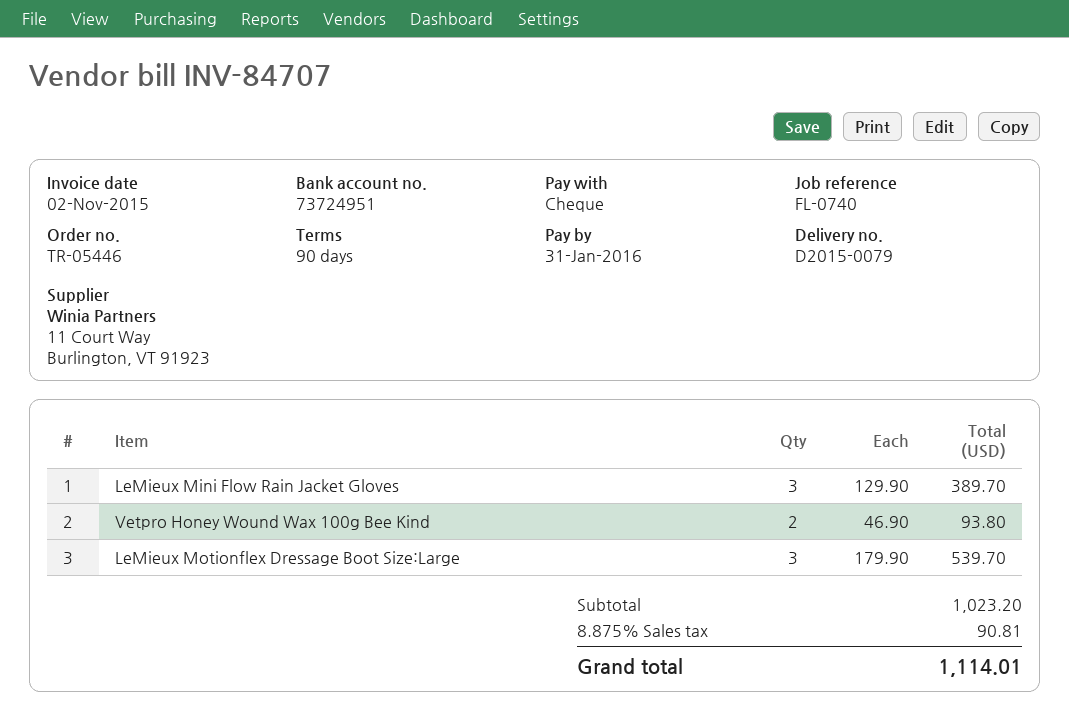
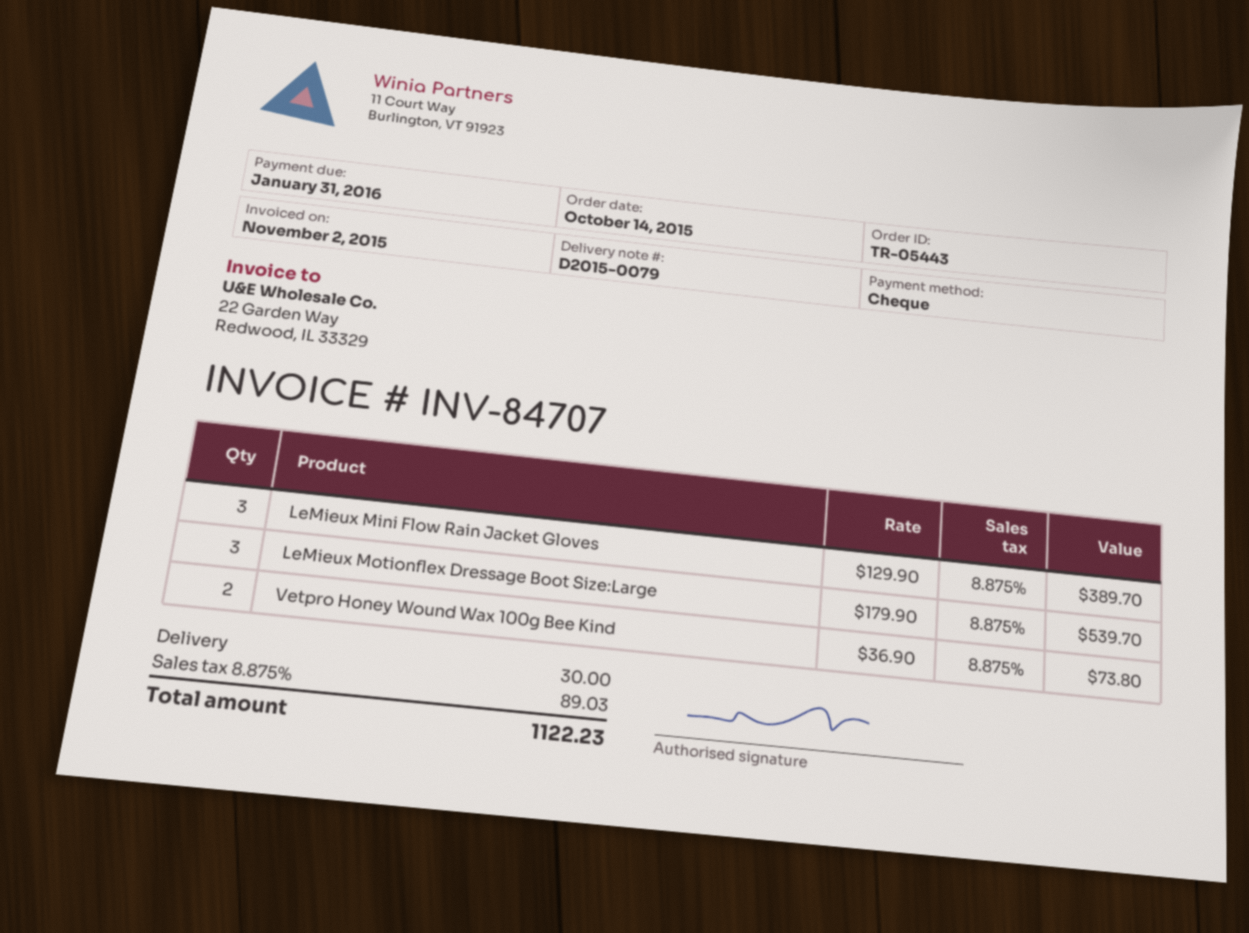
order number: TR-05446 -> TR-05443
Vetpro Honey Wound Wax 100g Bee Kind: 2 x 46.90 = 93.80 -> 2 x 36.90 = 73.80
shipping: none -> 30.00
tax: 8.875% = 90.81 -> 8.875% = 89.03
total: 1114.01 -> 1122.23

